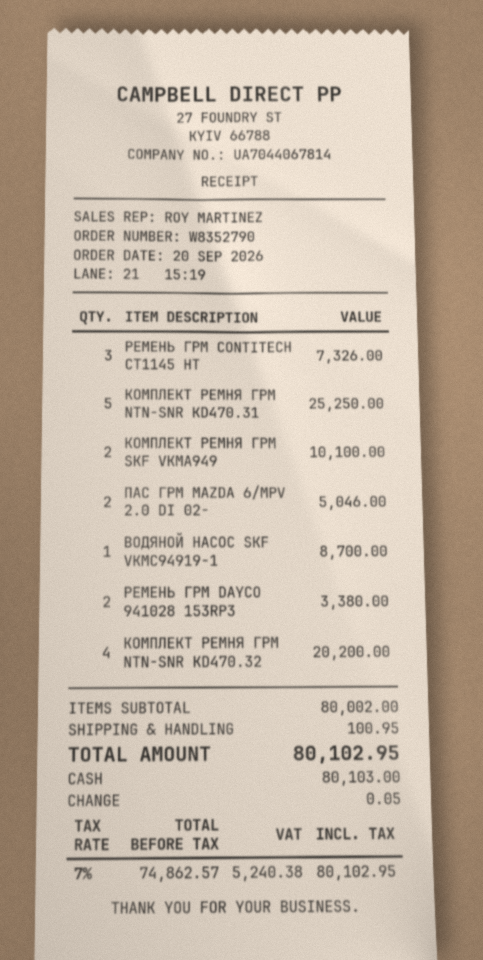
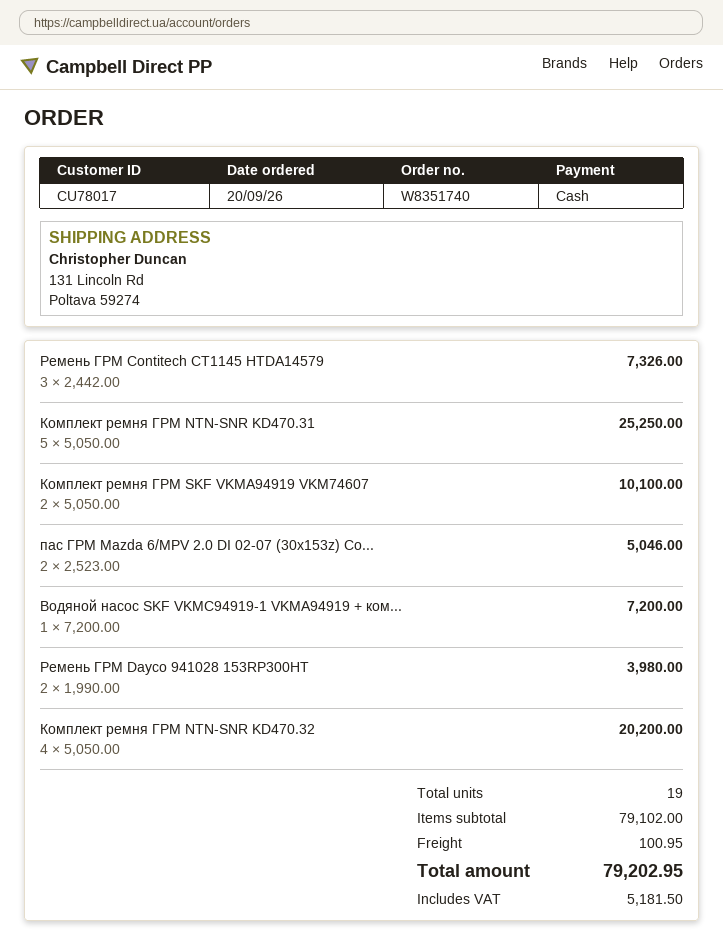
order number: W8352790 -> W8351740
ВОДЯНОЙ НАСОС SKF VKMC94919-1: 1 for 8700.00 -> 1 for 7200.00
РЕМЕНЬ ГРМ DAYCO 941028 153RP3: 2 for 3380.00 -> 2 for 3980.00
subtotal: 80002.00 -> 79102.00
tax: 5240.38 -> 5181.50
total: 80102.95 -> 79202.95

